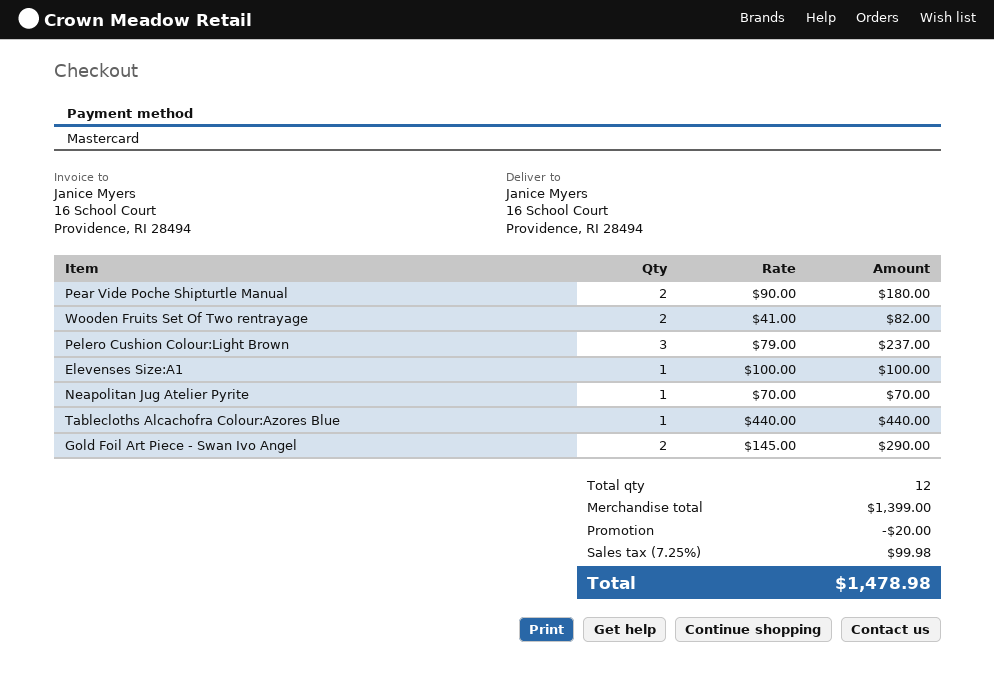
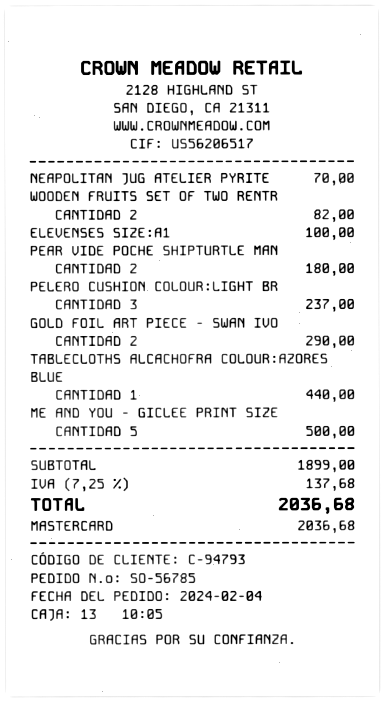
ME AND YOU - GICLEE PRINT SIZE: none -> 5 for 500.00
subtotal: 1399.00 -> 1899.00
discount: 20.00 -> none
tax: 7.25% = 99.98 -> 7.25% = 137.68
total: 1478.98 -> 2036.68

